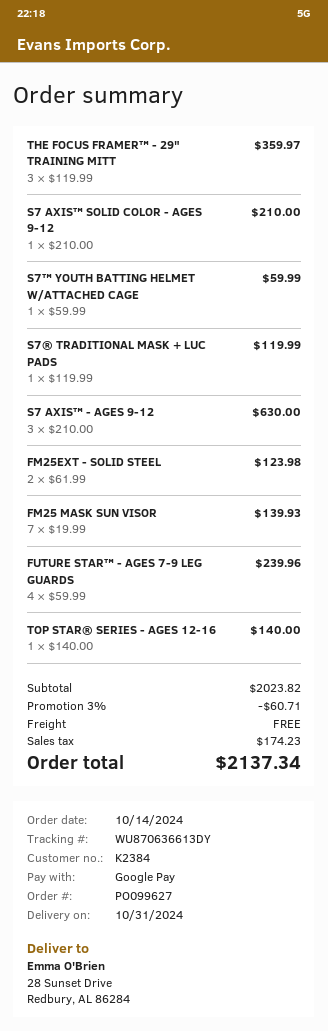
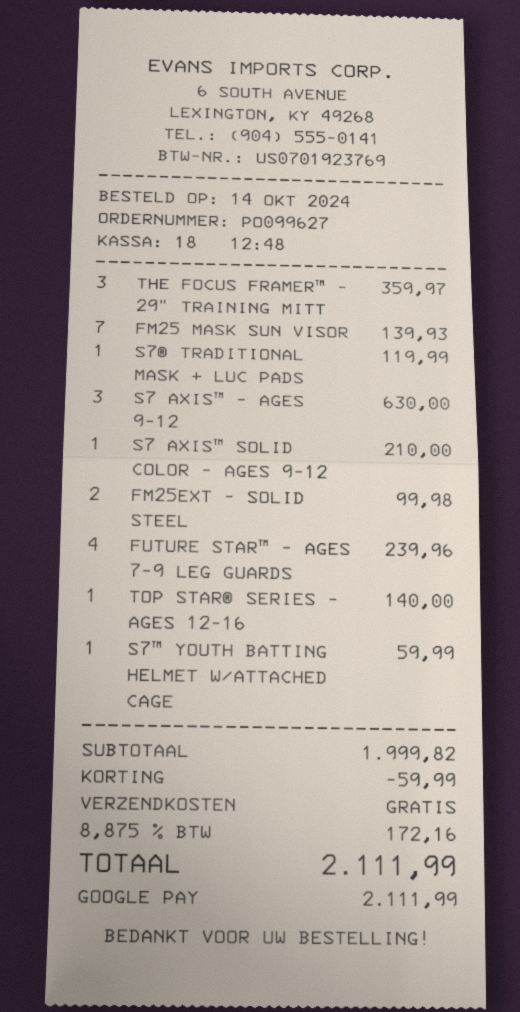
FM25EXT - SOLID STEEL: 2 for 123.98 -> 2 for 99.98
subtotal: 2023.82 -> 1999.82
discount: 60.71 -> 59.99
tax: 174.23 -> 172.16
total: 2137.34 -> 2111.99

